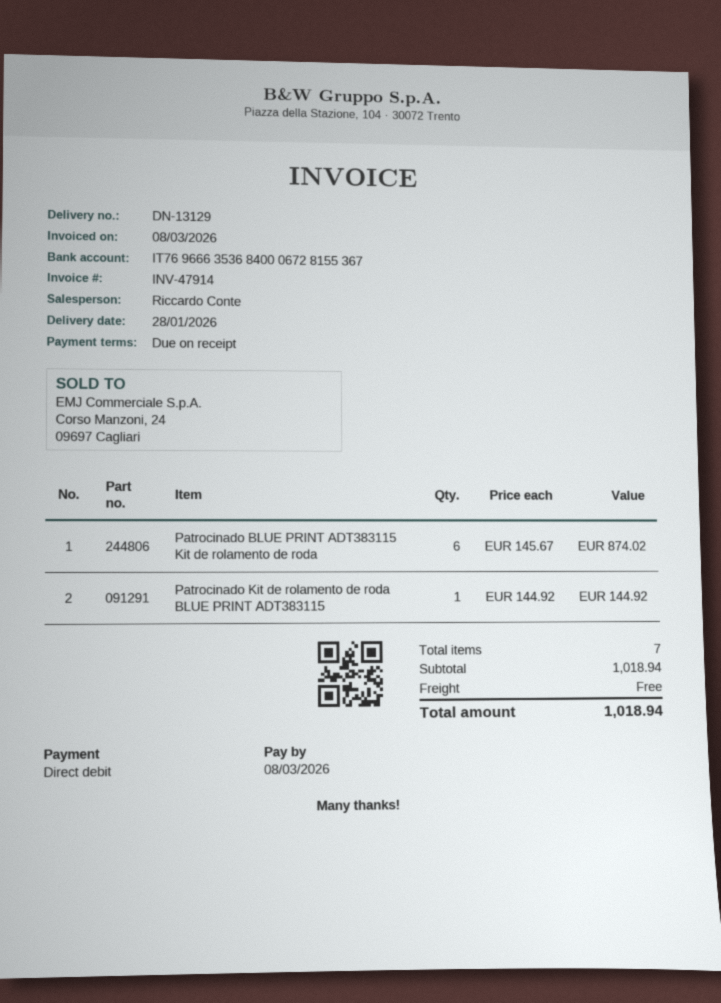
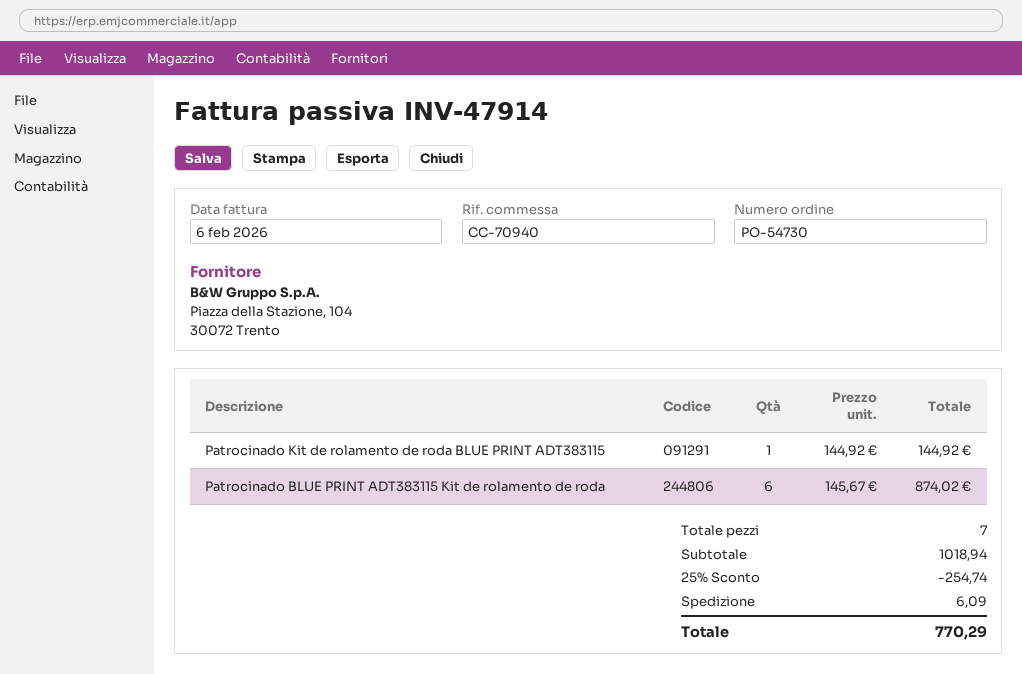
invoice date: 2026-03-08 -> 2026-02-06
discount: none -> 25% = 254.74
shipping: 0.00 -> 6.09
total: 1018.94 -> 770.29

